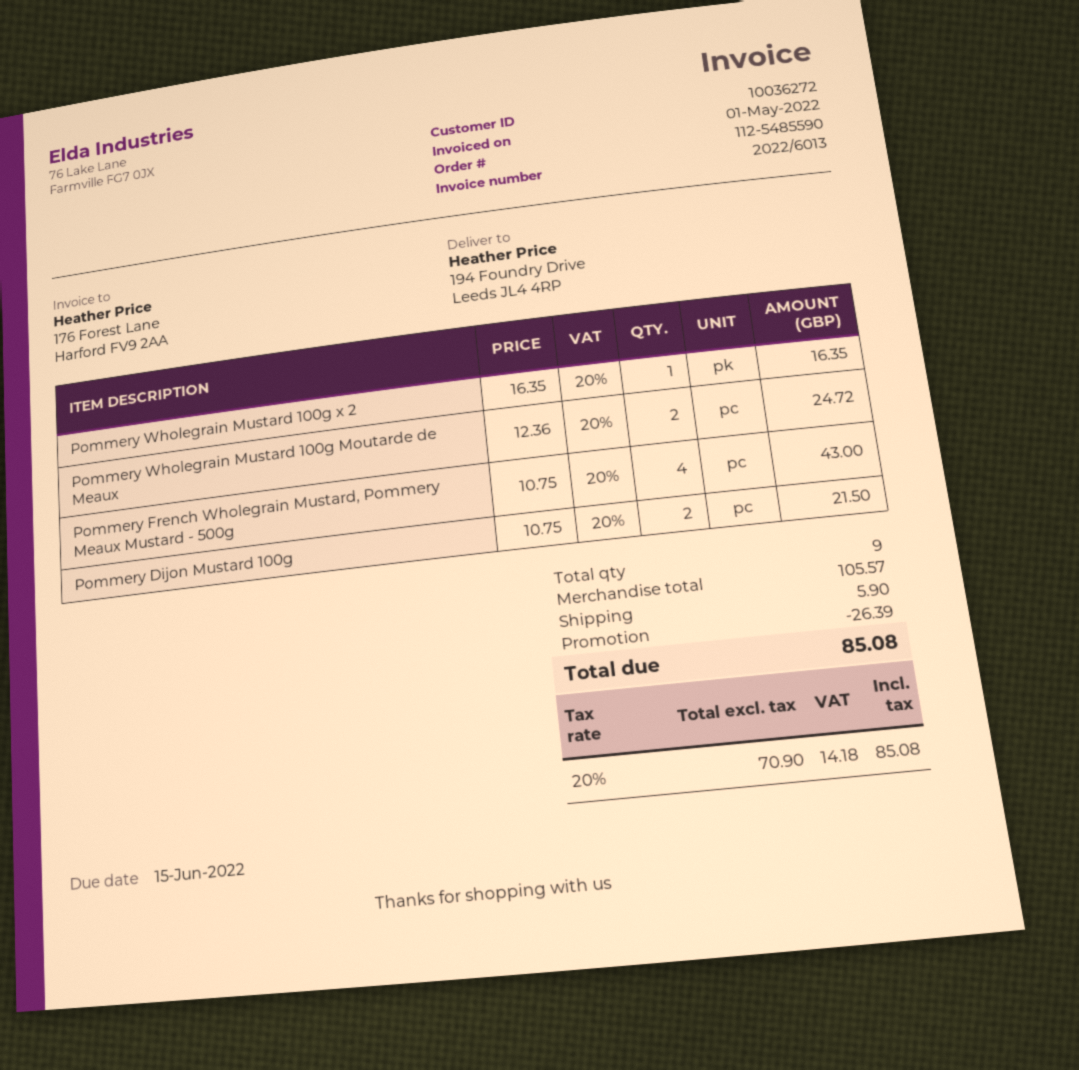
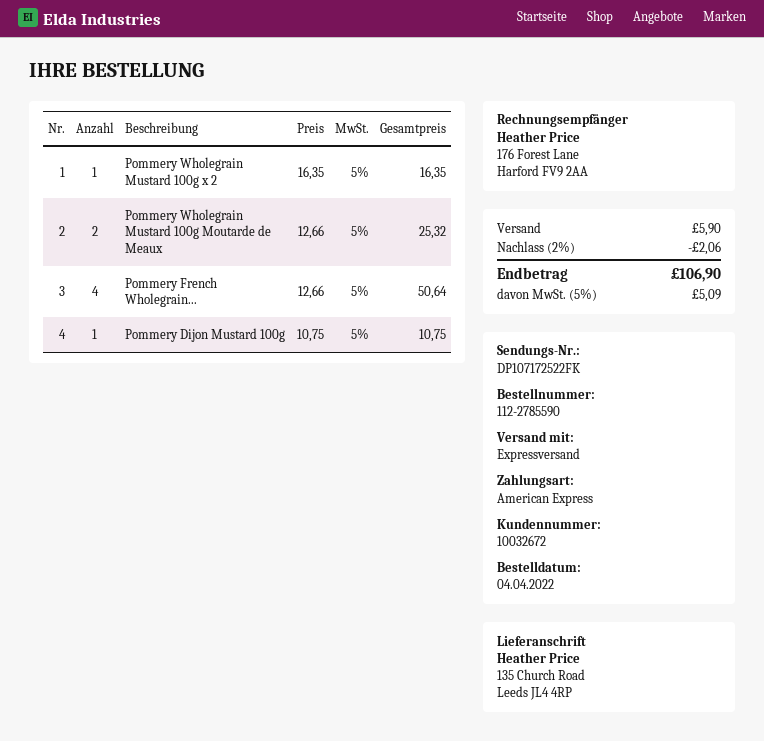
order number: 112-5485590 -> 112-2785590
customer number: 10036272 -> 10032672
ship to: 194 Foundry Drive, Leeds JL4 4RP -> 135 Church Road, Leeds JL4 4RP
Pommery Wholegrain Mustard 100g Moutarde de Meaux: 2 x 12.36 = 24.72 -> 2 x 12.66 = 25.32
Pommery French Wholegrain Mustard, Pommery Meaux Mustard - 500g: 4 x 10.75 = 43.00 -> 4 x 12.66 = 50.64
Pommery Dijon Mustard 100g: 2 x 10.75 = 21.50 -> 1 x 10.75 = 10.75
discount: 26.39 -> 2.06
tax: 20% = 14.18 -> 5% = 5.09
total: 85.08 -> 106.90

